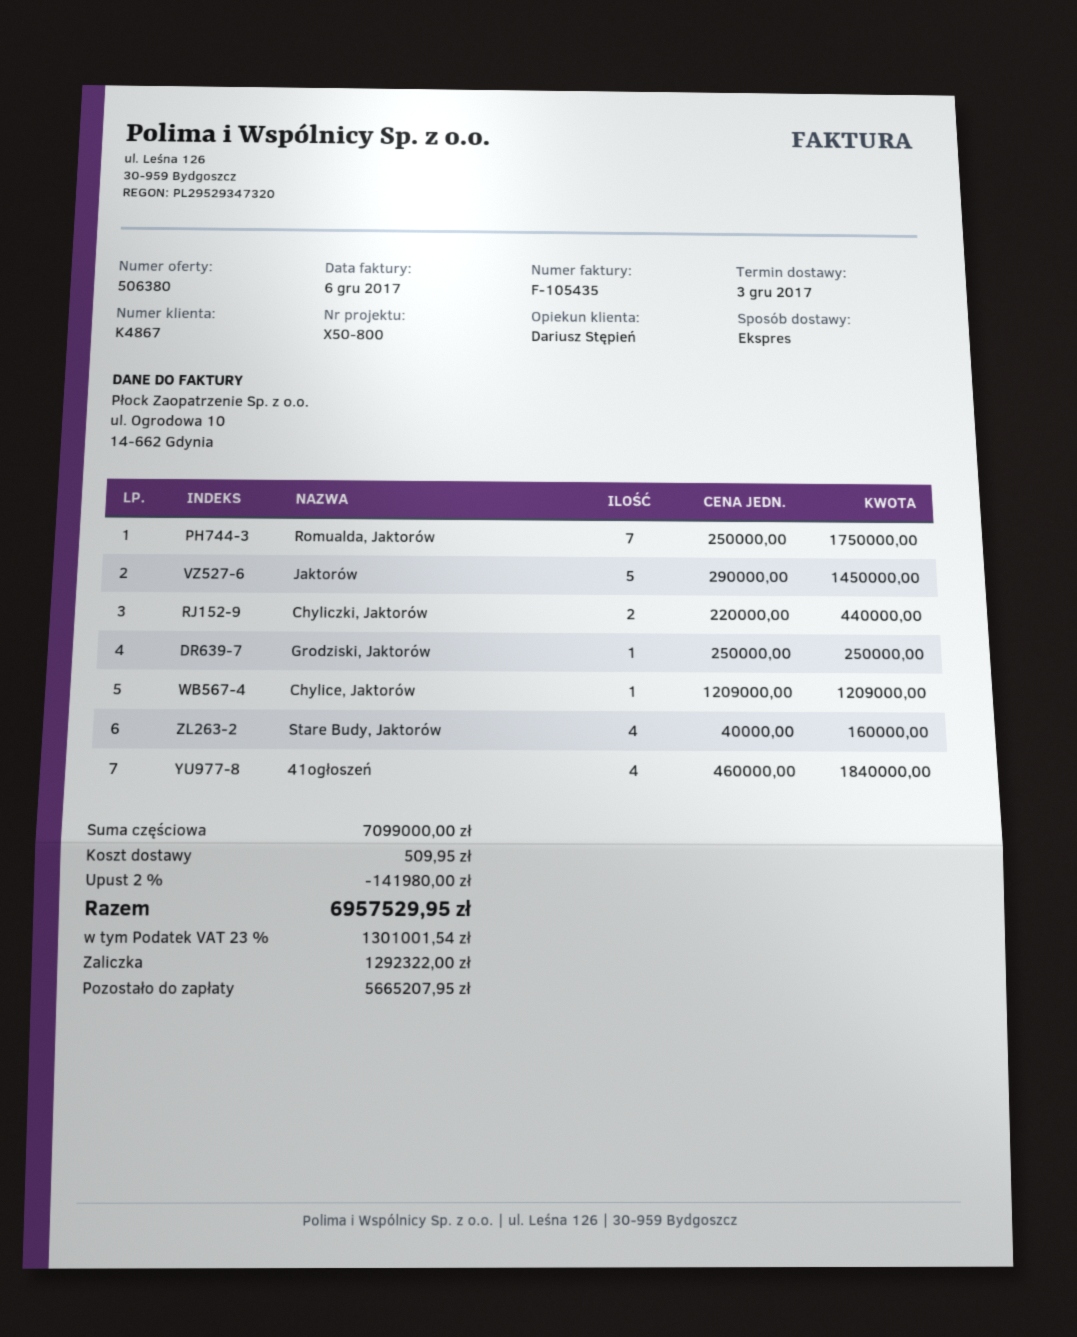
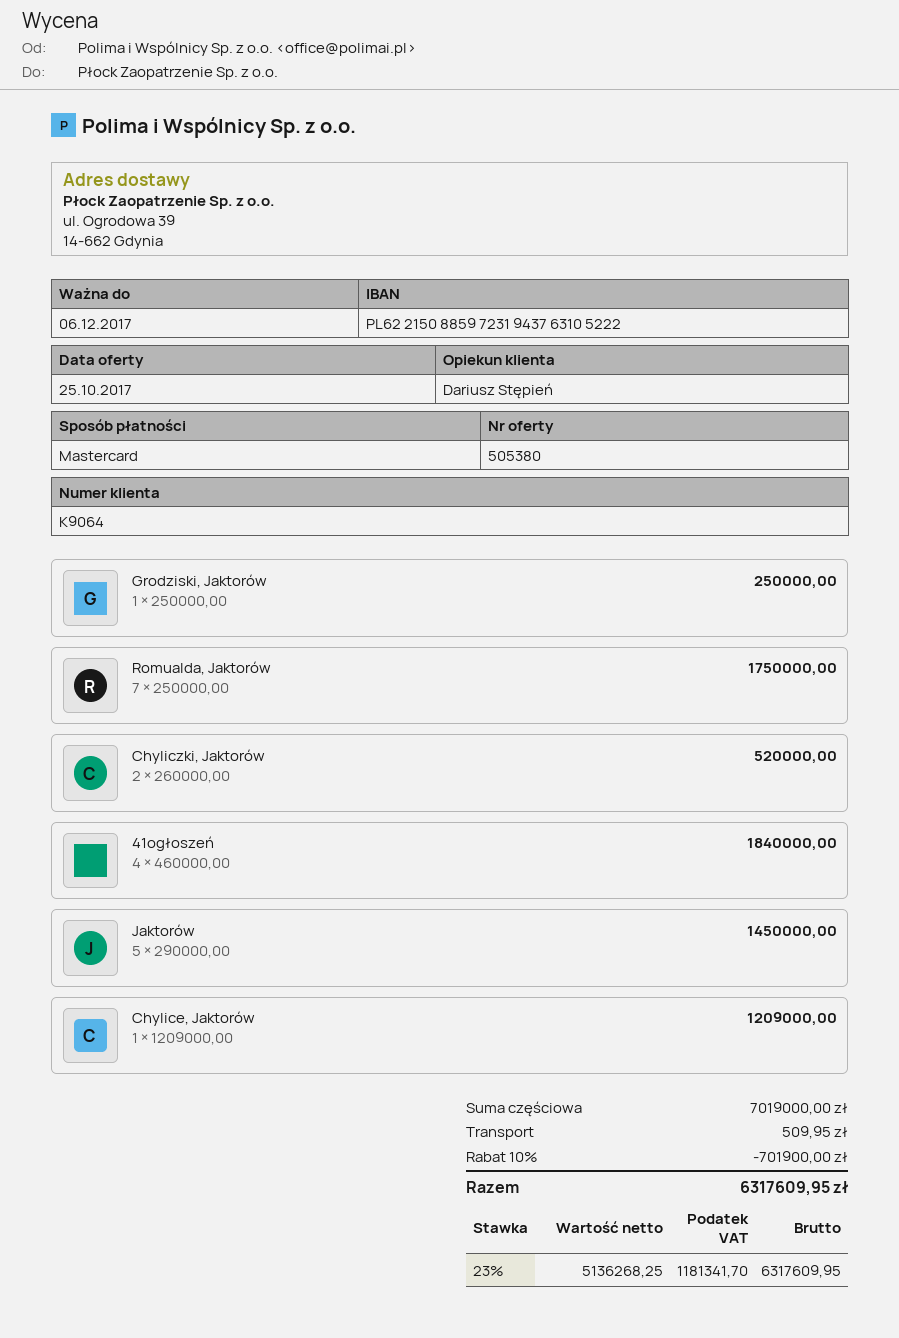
quote number: 506380 -> 505380
customer number: K4867 -> K9064
Chyliczki, Jaktorów: 2 x 220000.00 = 440000.00 -> 2 x 260000.00 = 520000.00
Stare Budy, Jaktorów: 4 x 40000.00 = 160000.00 -> none
subtotal: 7099000.00 -> 7019000.00
discount: 2% = 141980.00 -> 10% = 701900.00
tax: 23% = 1301001.54 -> 23% = 1181341.70
total: 6957529.95 -> 6317609.95

